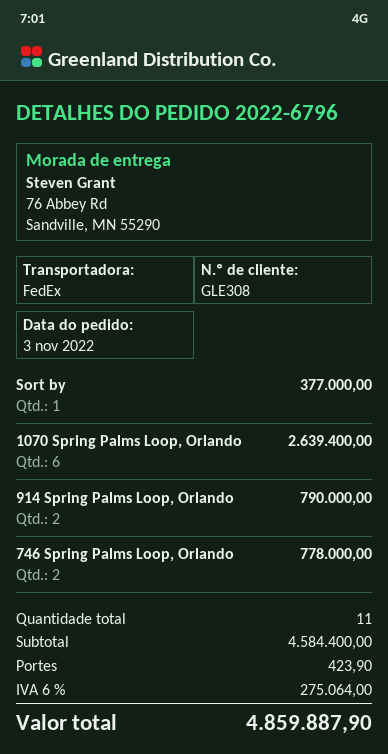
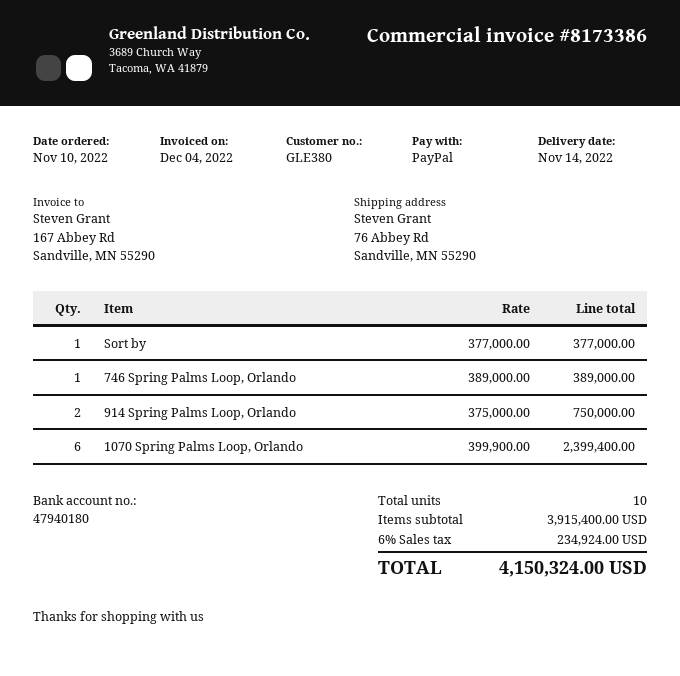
order date: 2022-11-03 -> 2022-11-10
customer number: GLE308 -> GLE380
1070 Spring Palms Loop, Orlando: 6 for 2639400.00 -> 6 for 2399400.00
914 Spring Palms Loop, Orlando: 2 for 790000.00 -> 2 for 750000.00
746 Spring Palms Loop, Orlando: 2 for 778000.00 -> 1 for 389000.00
total quantity: 11 -> 10
subtotal: 4584400.00 -> 3915400.00
shipping: 423.90 -> none
tax: 6% = 275064.00 -> 6% = 234924.00
total: 4859887.90 -> 4150324.00

